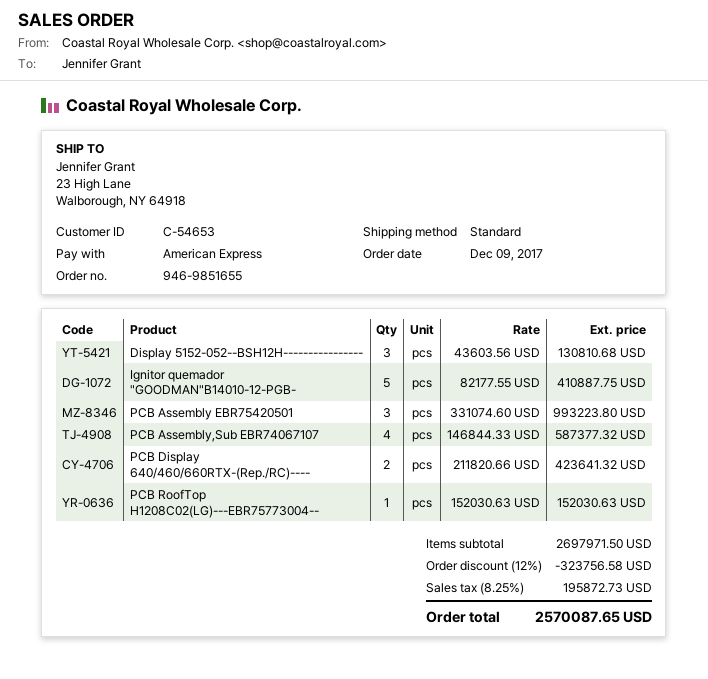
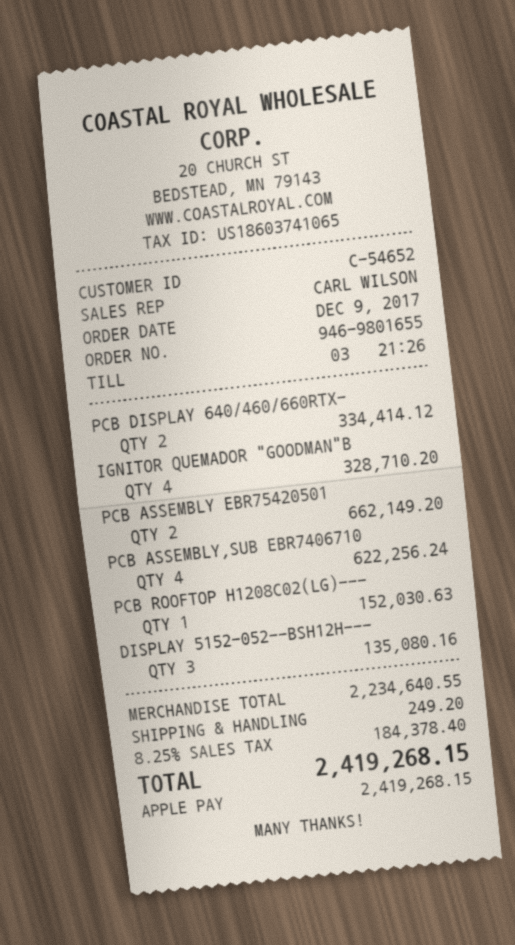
order number: 946-9851655 -> 946-9801655
customer number: C-54653 -> C-54652
payment method: American Express -> Apple Pay
Display 5152-052--BSH12H----------------: 3 for 130810.68 -> 3 for 135080.16
Ignitor quemador "GOODMAN"B14010-12-PGB-: 5 for 410887.75 -> 4 for 328710.20
PCB Assembly EBR75420501: 3 for 993223.80 -> 2 for 662149.20
PCB Assembly,Sub EBR74067107: 4 for 587377.32 -> 4 for 622256.24
PCB Display 640/460/660RTX-(Rep./RC)----: 2 for 423641.32 -> 2 for 334414.12
subtotal: 2697971.50 -> 2234640.55
discount: 12% = 323756.58 -> none
shipping: none -> 249.20
tax: 8.25% = 195872.73 -> 8.25% = 184378.40
total: 2570087.65 -> 2419268.15

